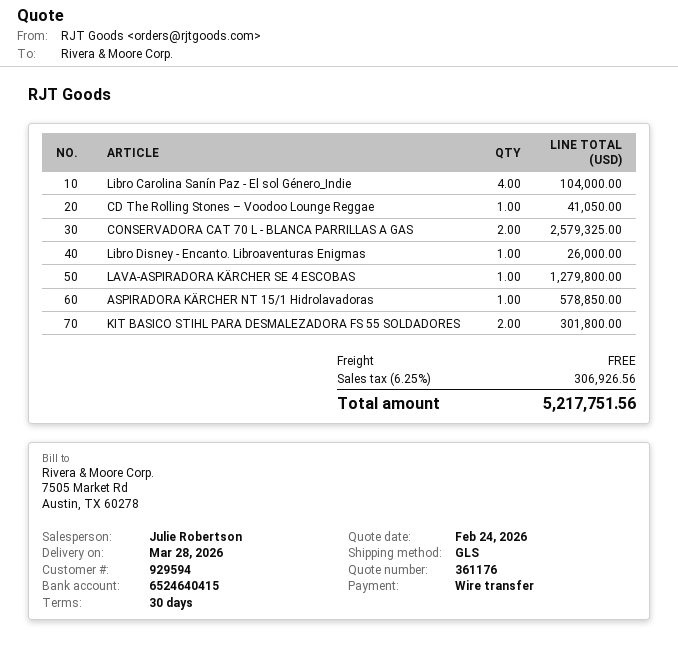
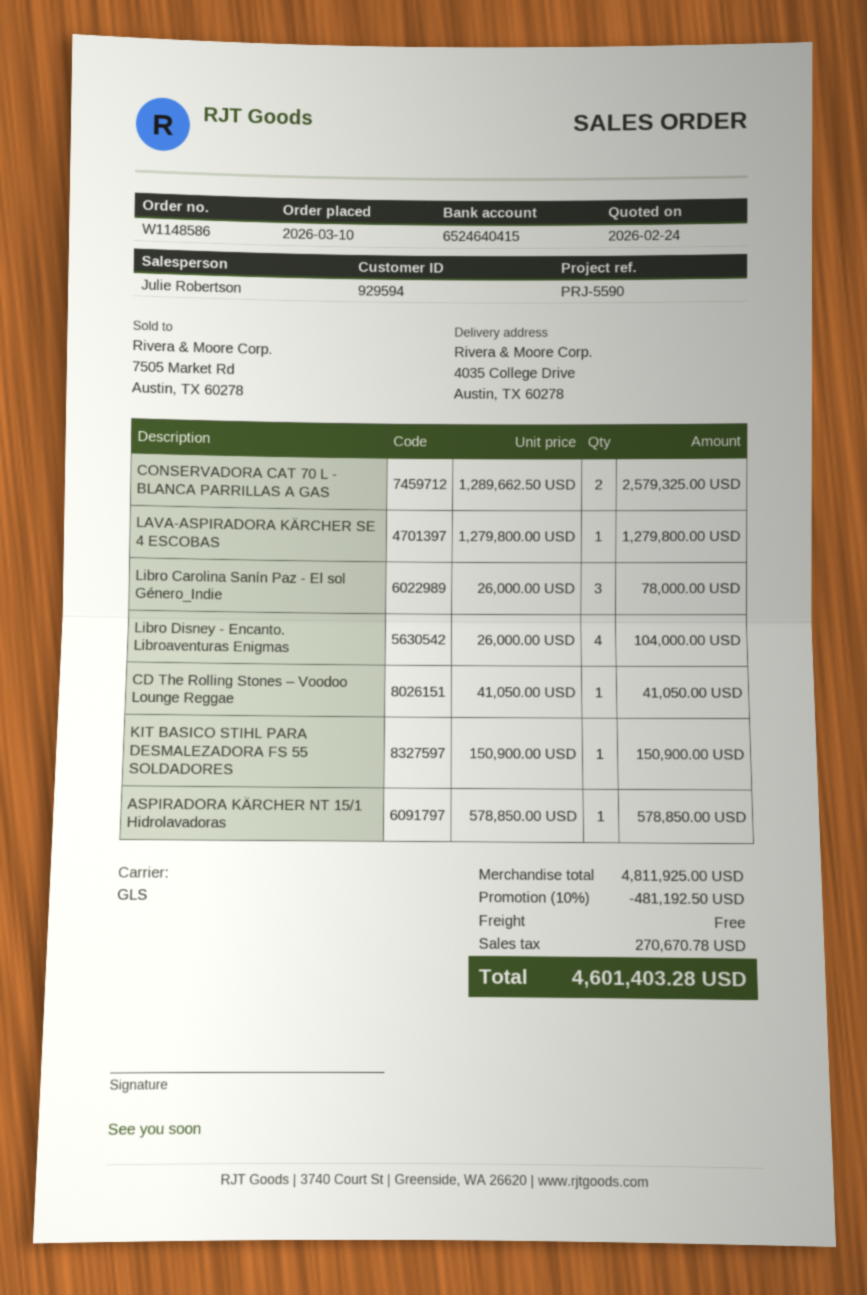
Libro Carolina Sanín Paz - El sol Género_Indie: 4 for 104000.00 -> 3 for 78000.00
Libro Disney - Encanto. Libroaventuras Enigmas: 1 for 26000.00 -> 4 for 104000.00
KIT BASICO STIHL PARA DESMALEZADORA FS 55 SOLDADORES: 2 for 301800.00 -> 1 for 150900.00
discount: none -> 10% = 481192.50
tax: 306926.56 -> 270670.78
total: 5217751.56 -> 4601403.28

